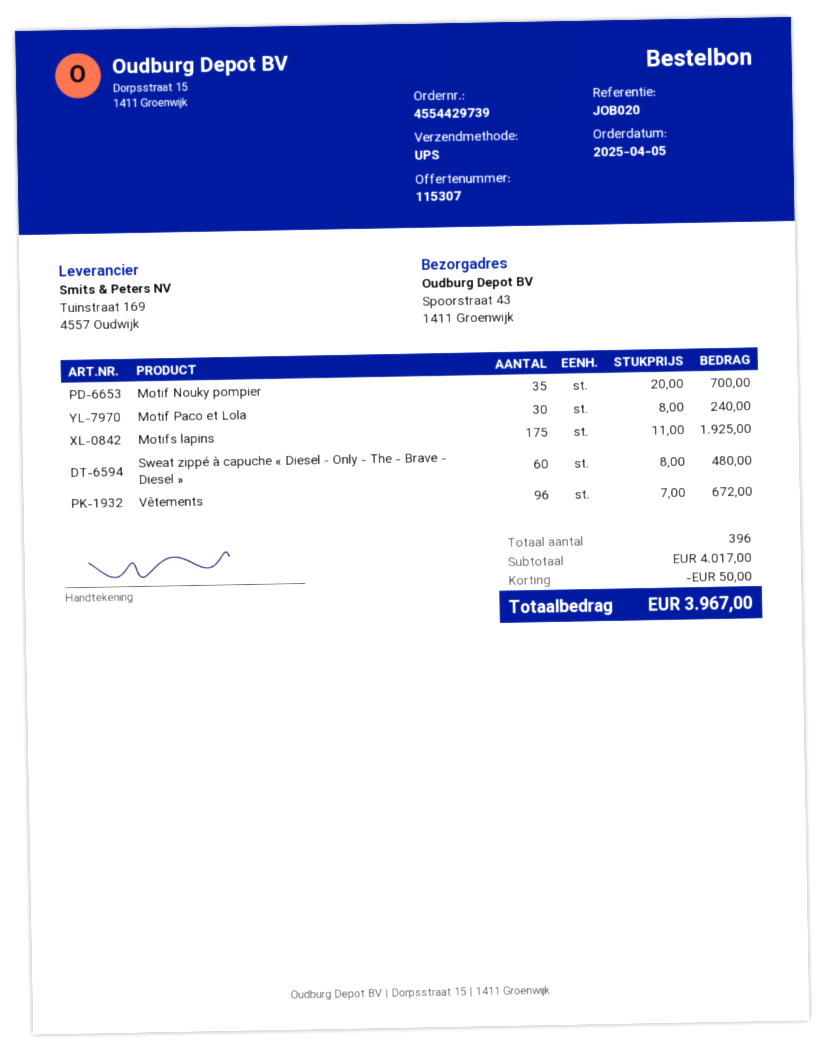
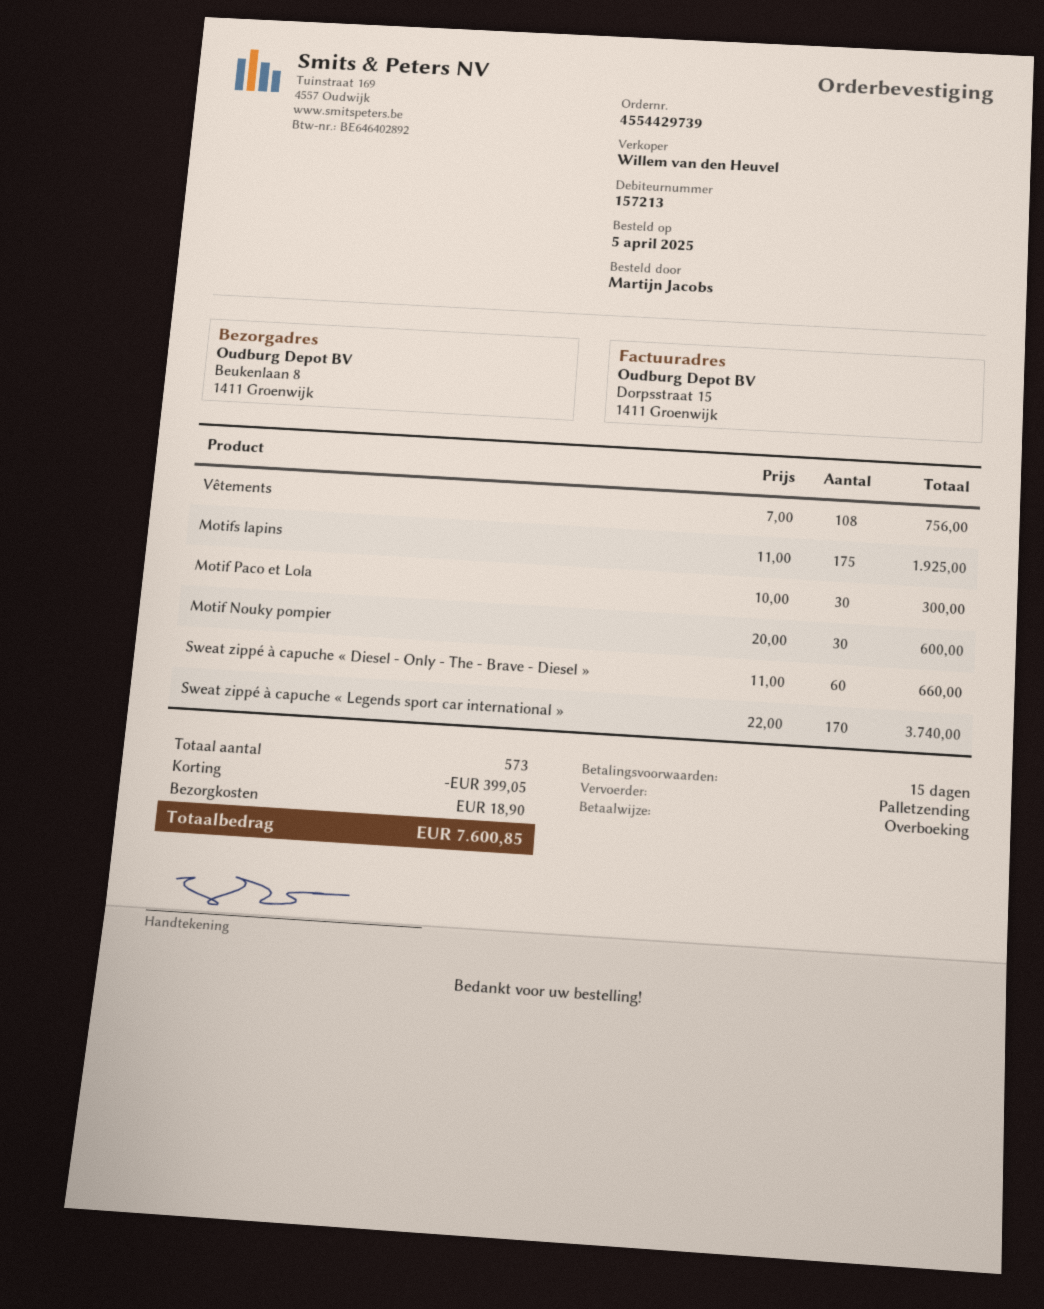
shipping method: UPS -> pallet freight
ship to: Spoorstraat 43, 1411 Groenwijk -> Beukenlaan 8, 1411 Groenwijk
Motif Nouky pompier: 35 x 20.00 = 700.00 -> 30 x 20.00 = 600.00
Motif Paco et Lola: 30 x 8.00 = 240.00 -> 30 x 10.00 = 300.00
Sweat zippé à capuche « Diesel - Only - The - Brave - Diesel »: 60 x 8.00 = 480.00 -> 60 x 11.00 = 660.00
Vêtements: 96 x 7.00 = 672.00 -> 108 x 7.00 = 756.00
Sweat zippé à capuche « Legends sport car international »: none -> 170 x 22.00 = 3740.00
total quantity: 396 -> 573
discount: 50.00 -> 399.05
shipping: none -> 18.90
total: 3967.00 -> 7600.85

